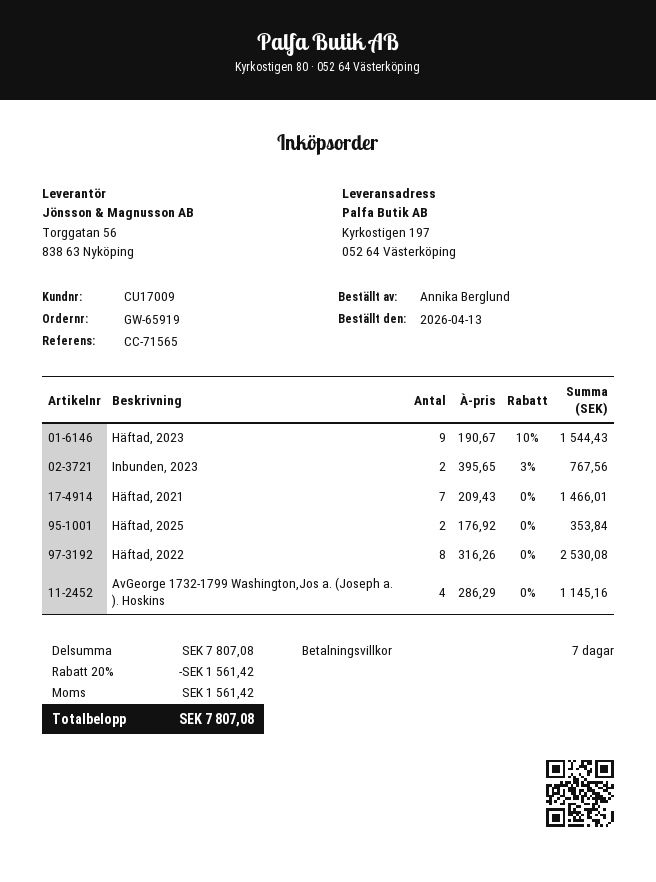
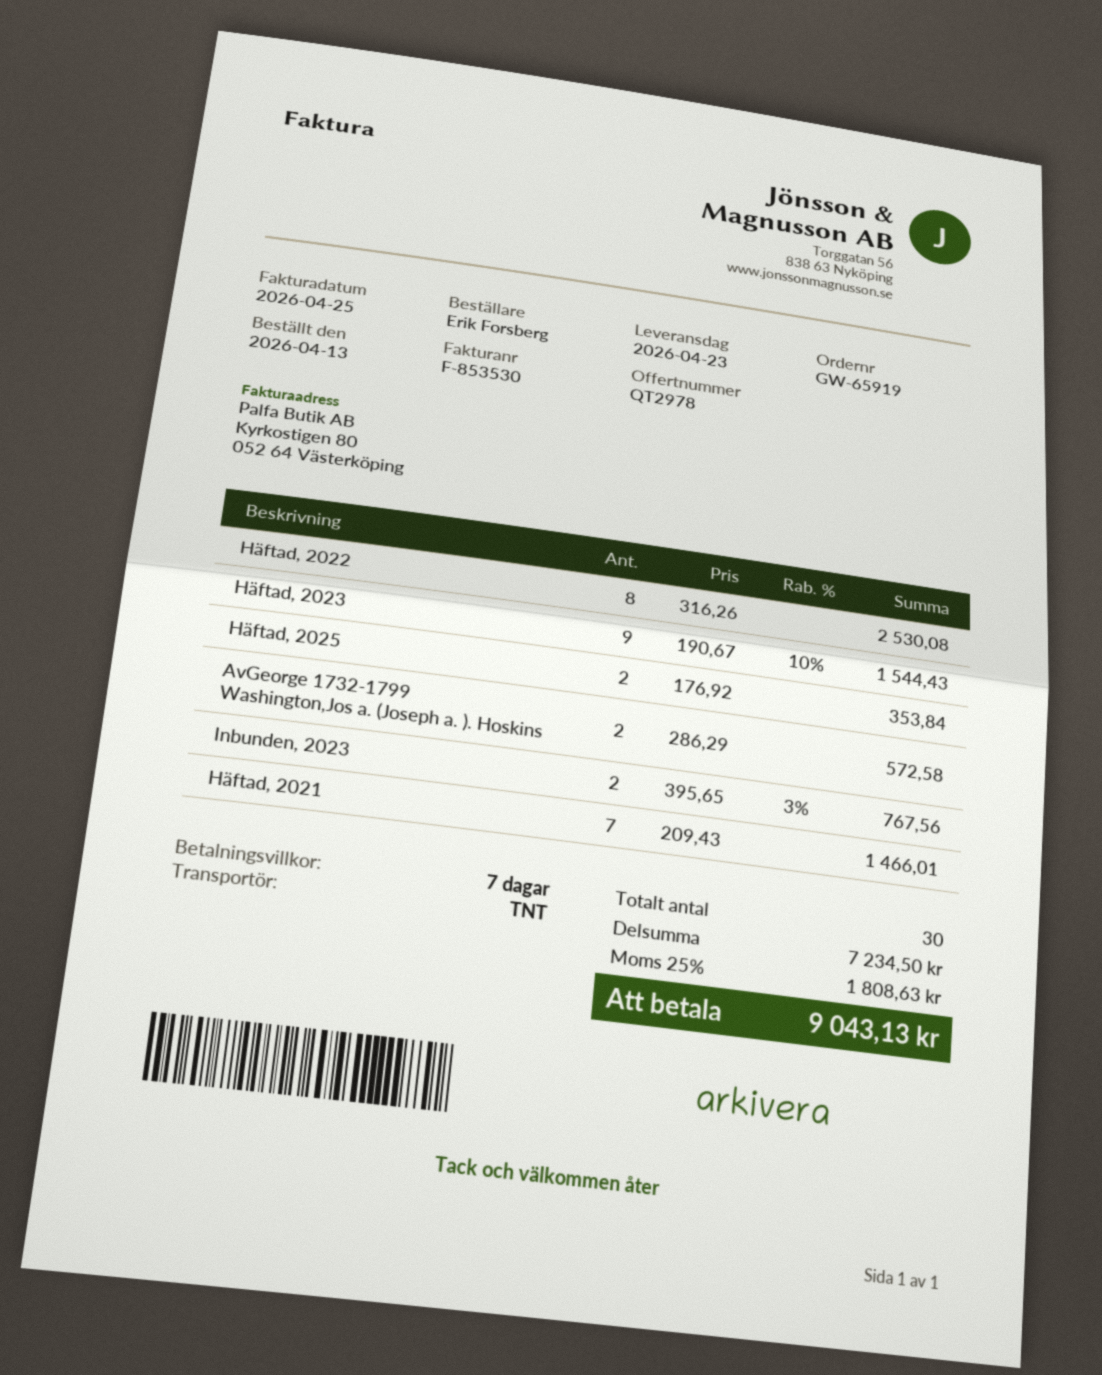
ordered by: Annika Berglund -> Erik Forsberg
AvGeorge 1732-1799 Washington,Jos a. (Joseph a. ). Hoskins: 4 x 286.29 = 1145.16 -> 2 x 286.29 = 572.58
subtotal: 7807.08 -> 7234.50
discount: 20% = 1561.42 -> none
tax: 1561.42 -> 1808.63
total: 7807.08 -> 9043.13

